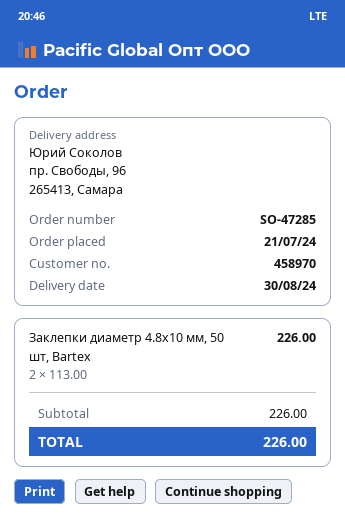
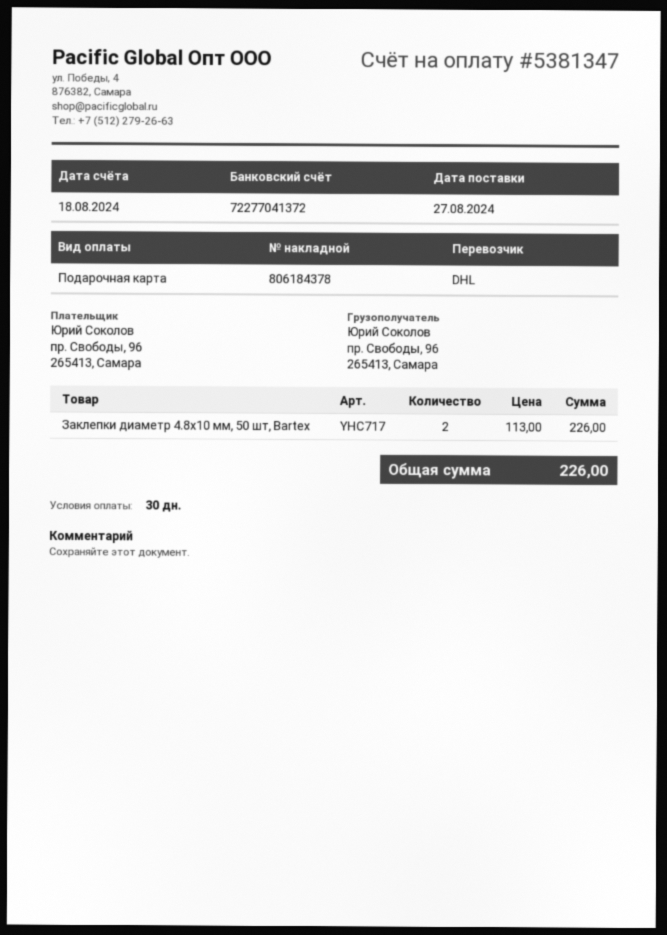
delivery date: 2024-08-30 -> 2024-08-27

